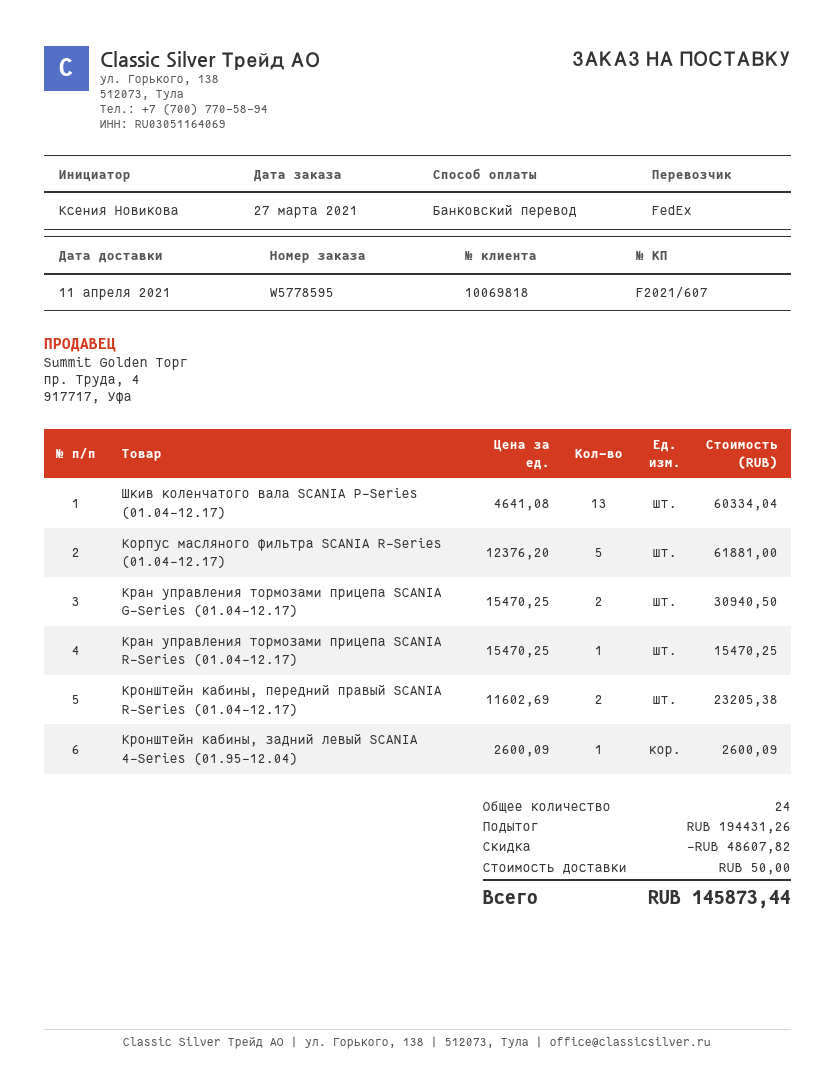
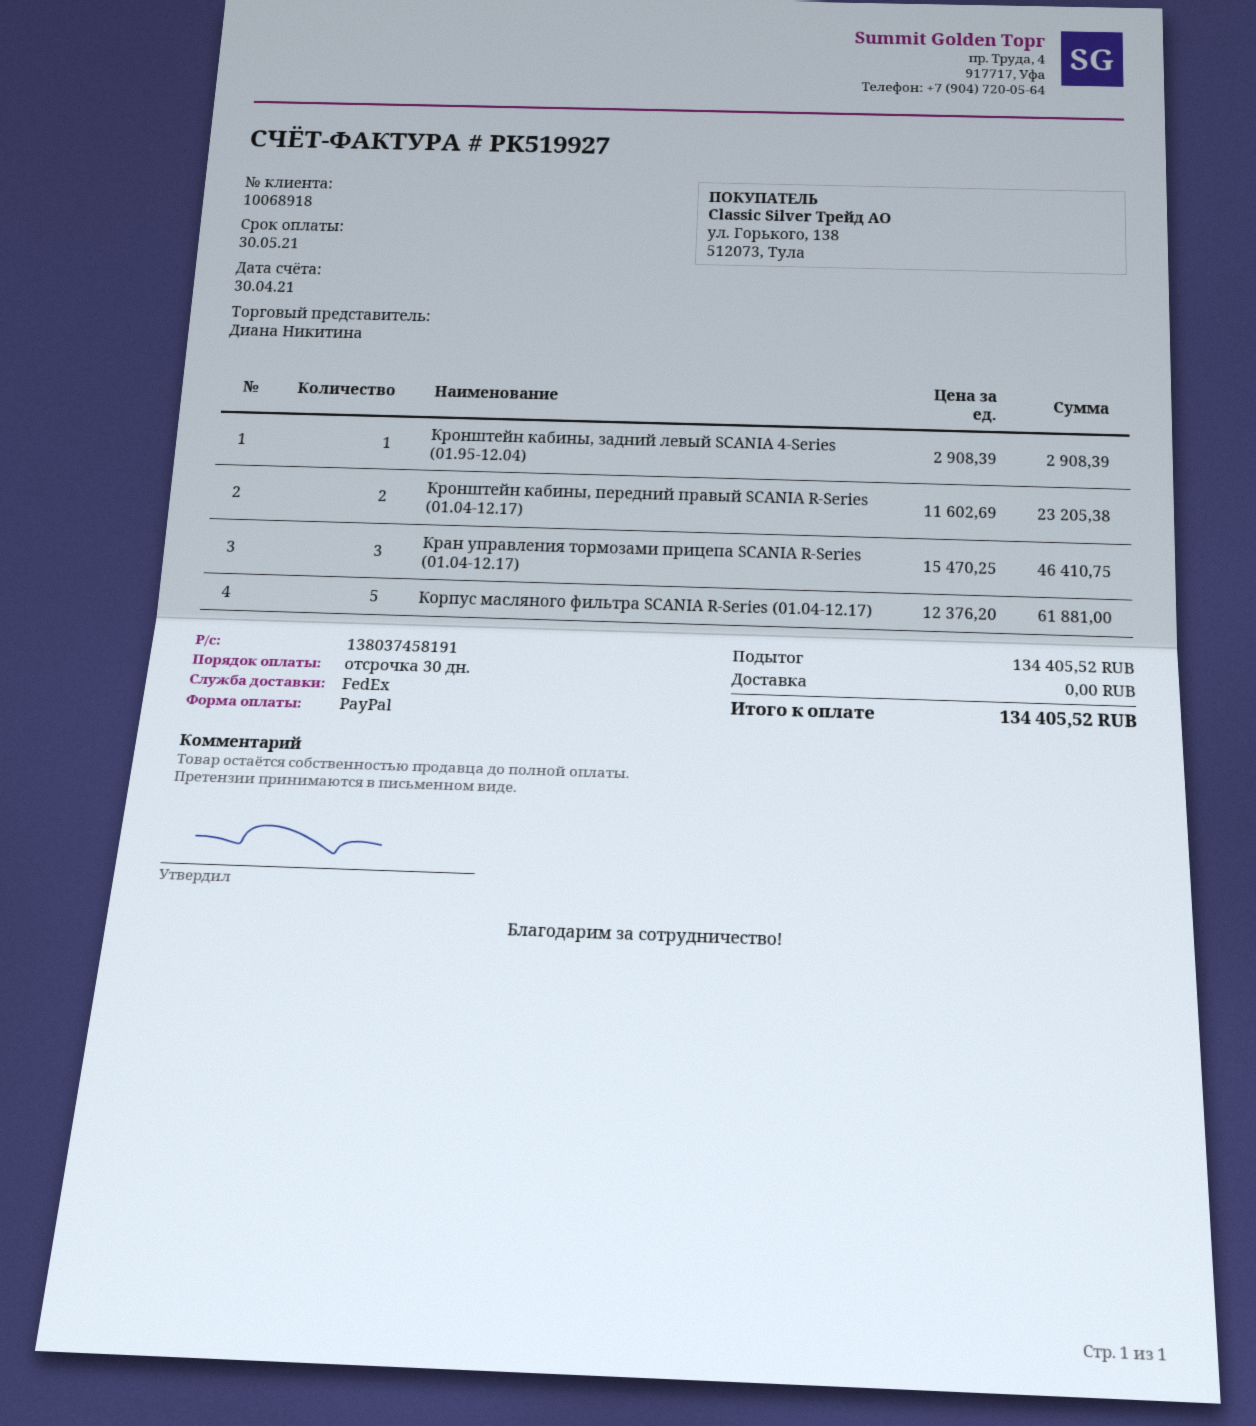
customer number: 10069818 -> 10068918
payment method: bank transfer -> PayPal
Шкив коленчатого вала SCANIA P-Series (01.04-12.17): 13 x 4641.08 = 60334.04 -> none
Кран управления тормозами прицепа SCANIA G-Series (01.04-12.17): 2 x 15470.25 = 30940.50 -> none
Кран управления тормозами прицепа SCANIA R-Series (01.04-12.17): 1 x 15470.25 = 15470.25 -> 3 x 15470.25 = 46410.75
Кронштейн кабины, задний левый SCANIA 4-Series (01.95-12.04): 1 x 2600.09 = 2600.09 -> 1 x 2908.39 = 2908.39
subtotal: 194431.26 -> 134405.52
discount: 48607.82 -> none
shipping: 50.00 -> 0.00
total: 145873.44 -> 134405.52

